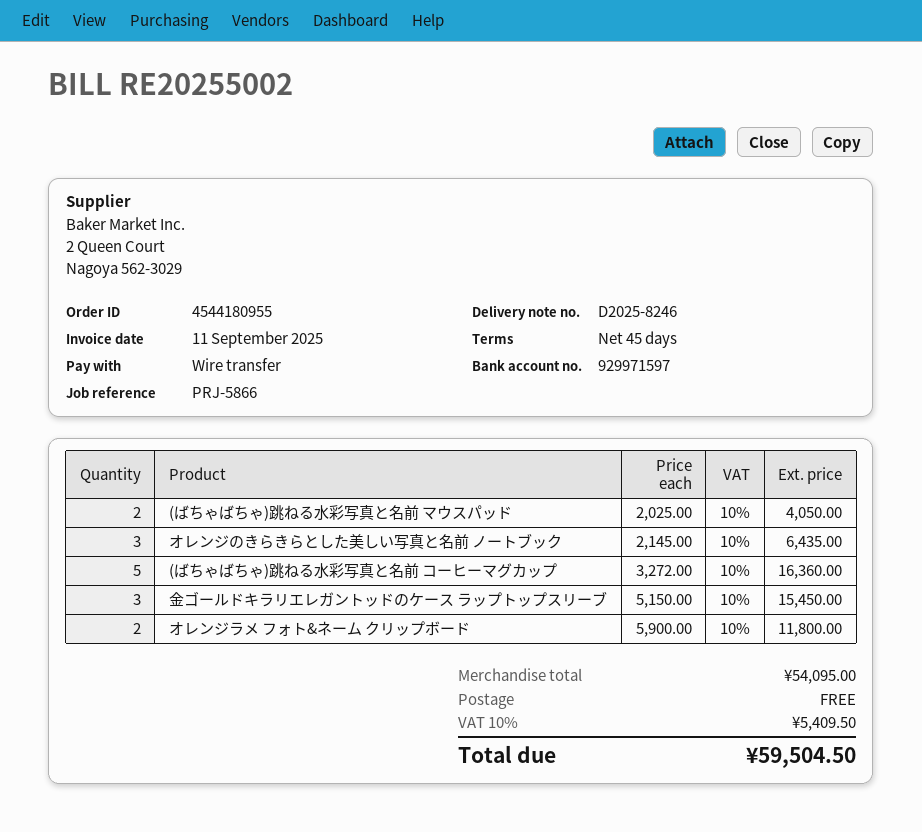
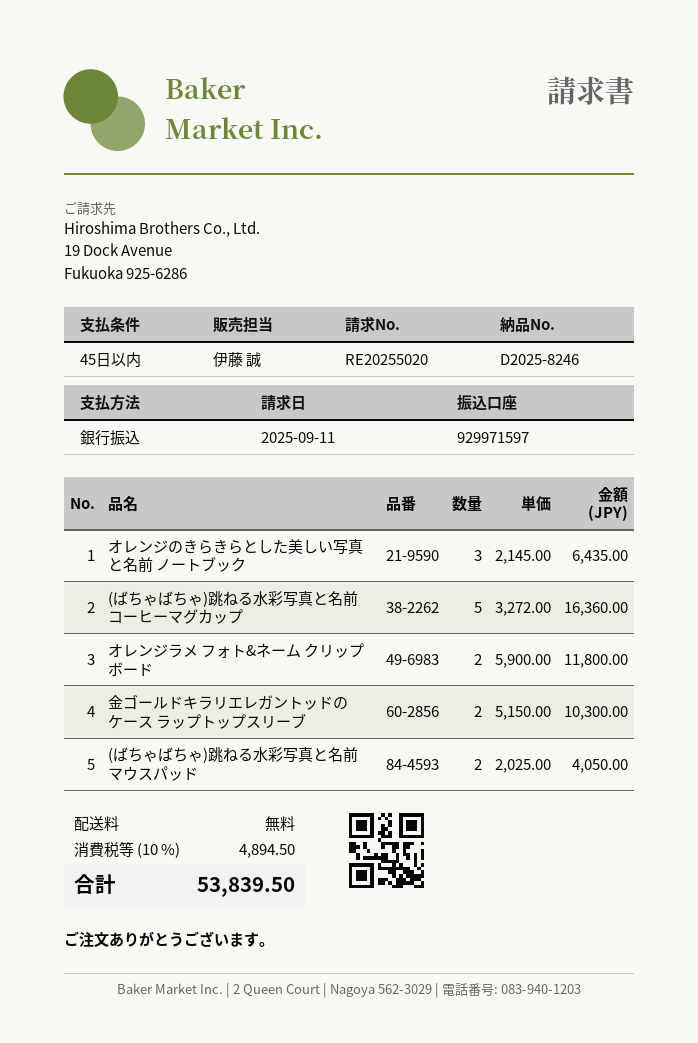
invoice number: RE20255002 -> RE20255020
金ゴールドキラリエレガントッドのケース ラップトップスリーブ: 3 x 5150.00 = 15450.00 -> 2 x 5150.00 = 10300.00
tax: 10% = 5409.50 -> 10% = 4894.50
total: 59504.50 -> 53839.50

